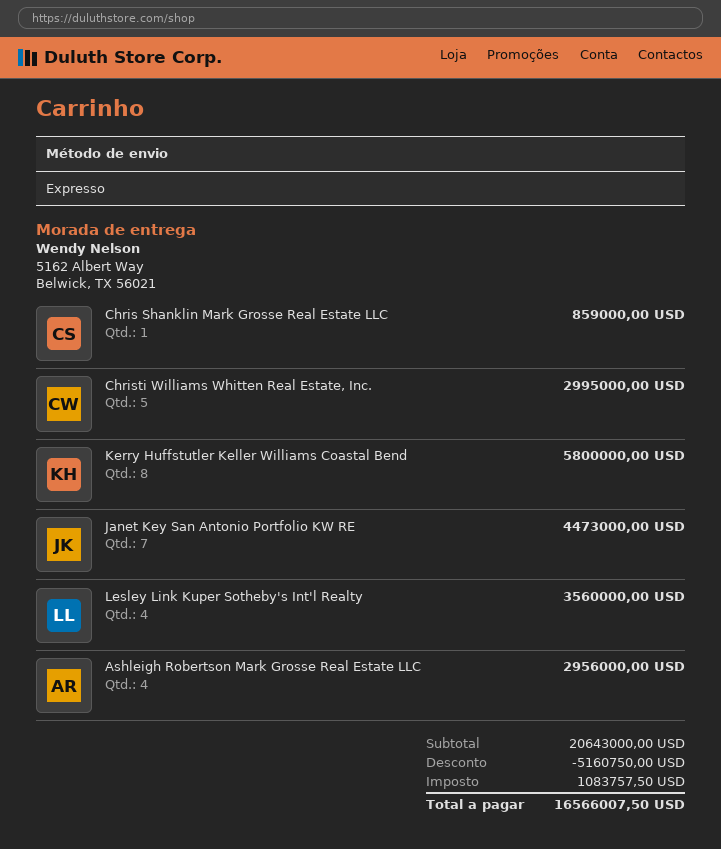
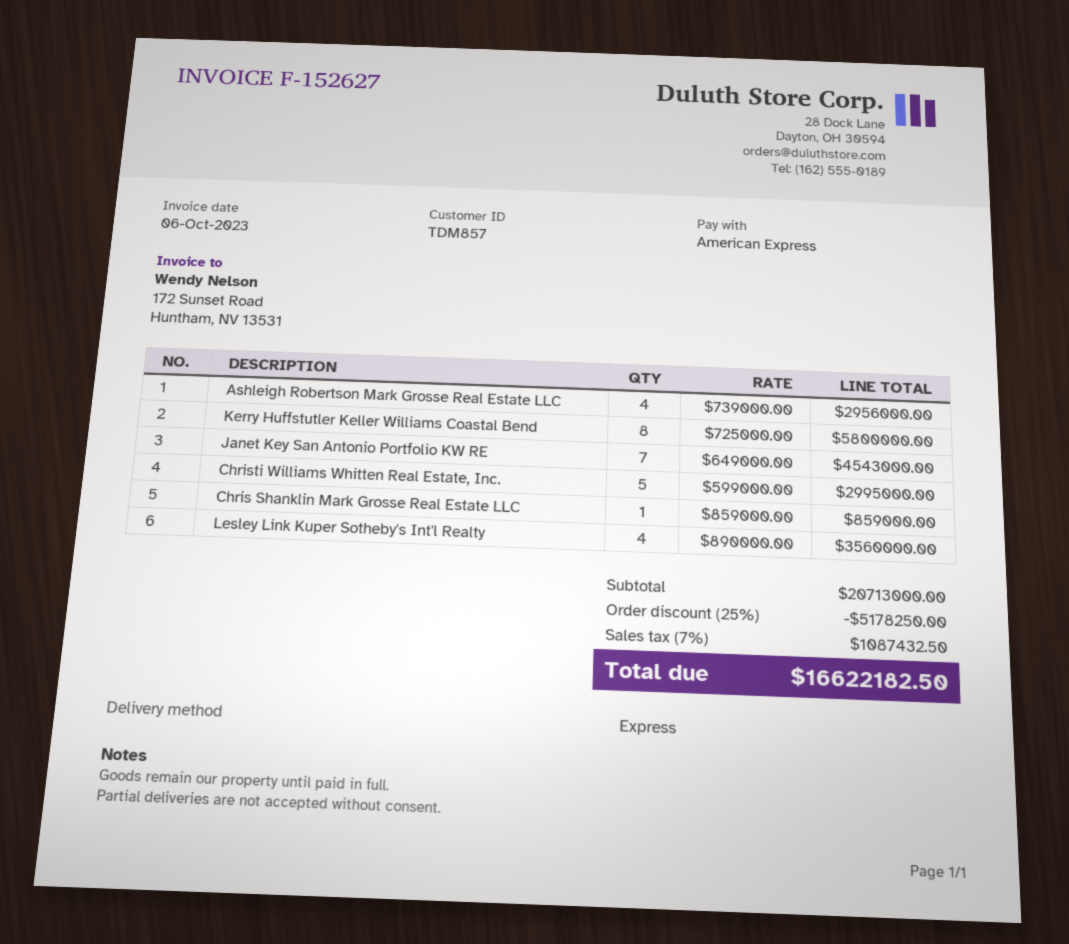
Janet Key San Antonio Portfolio KW RE: 7 for 4473000.00 -> 7 for 4543000.00
subtotal: 20643000.00 -> 20713000.00
discount: 5160750.00 -> 5178250.00
tax: 1083757.50 -> 1087432.50
total: 16566007.50 -> 16622182.50

